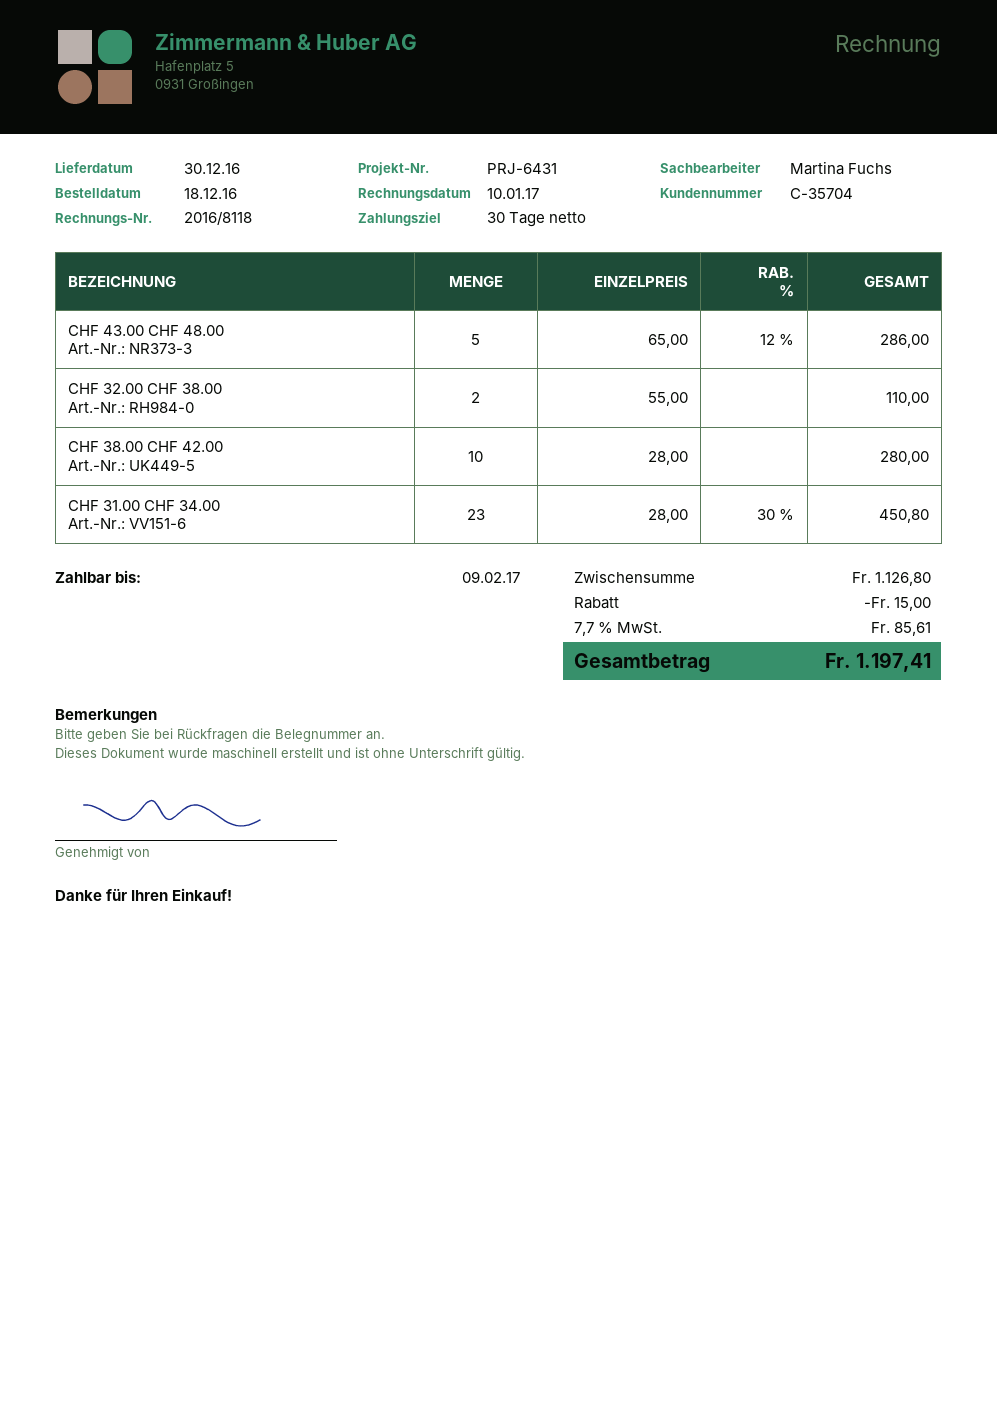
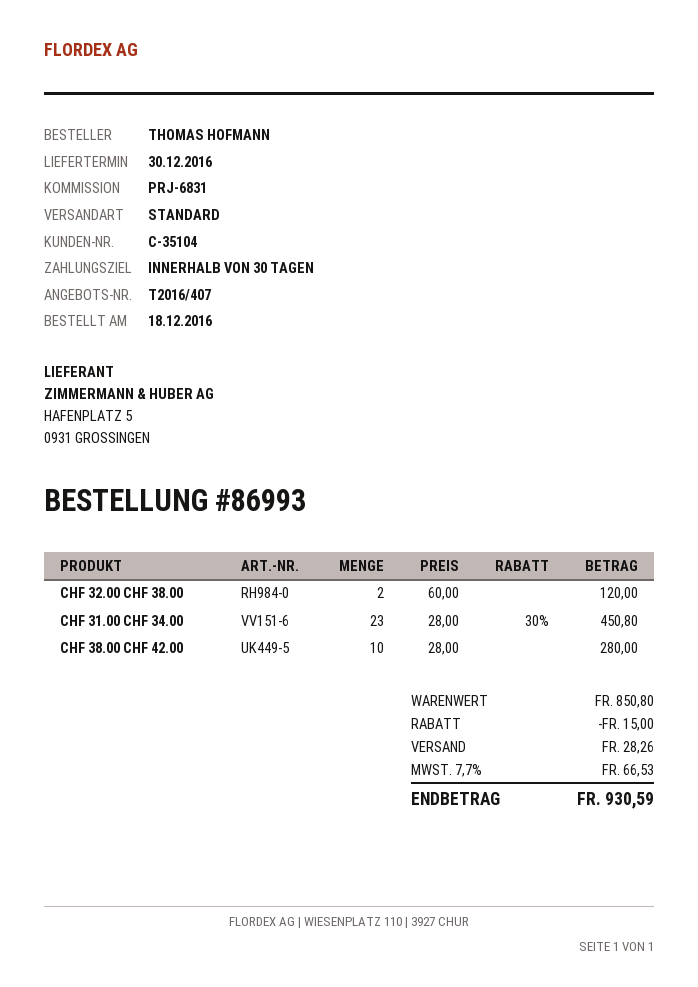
customer number: C-35704 -> C-35104
reference: PRJ-6431 -> PRJ-6831
CHF 43.00 CHF 48.00: 5 x 65.00 - 12% = 286.00 -> none
CHF 32.00 CHF 38.00: 2 x 55.00 = 110.00 -> 2 x 60.00 = 120.00
subtotal: 1126.80 -> 850.80
shipping: none -> 28.26
tax: 7.7% = 85.61 -> 7.7% = 66.53
total: 1197.41 -> 930.59

